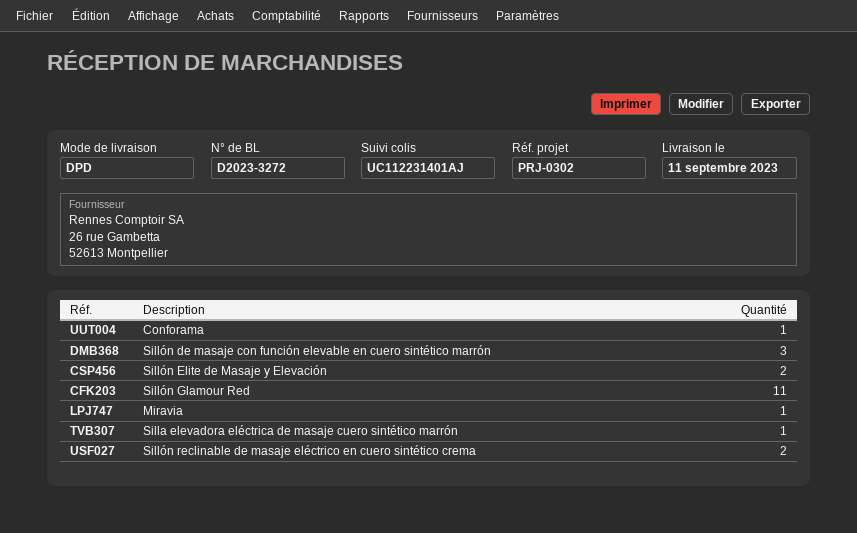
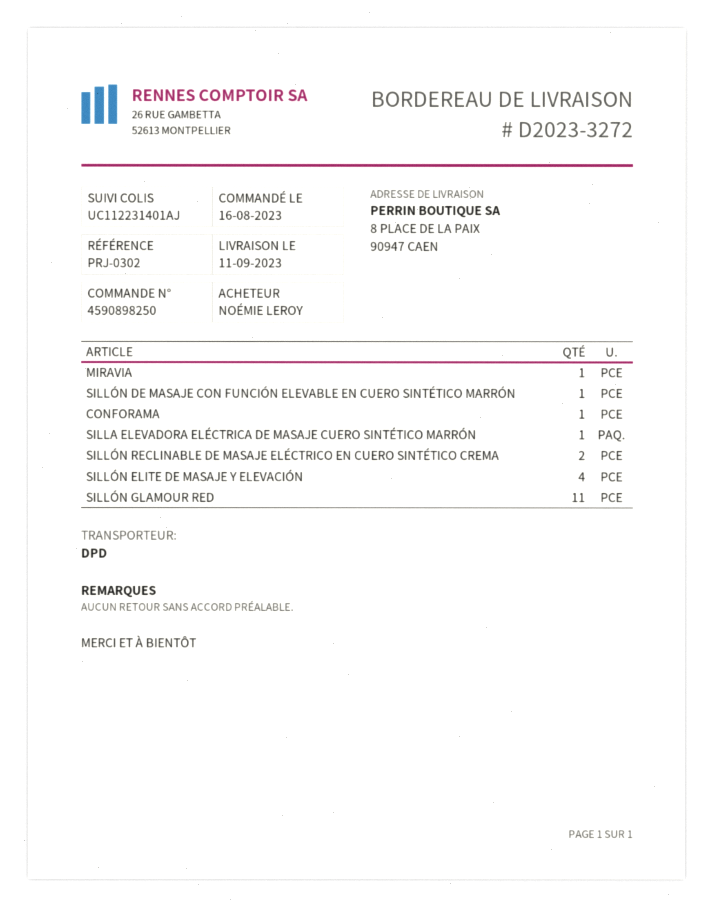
Sillón de masaje con función elevable en cuero sintético marrón: 3 -> 1
Sillón Elite de Masaje y Elevación: 2 -> 4

